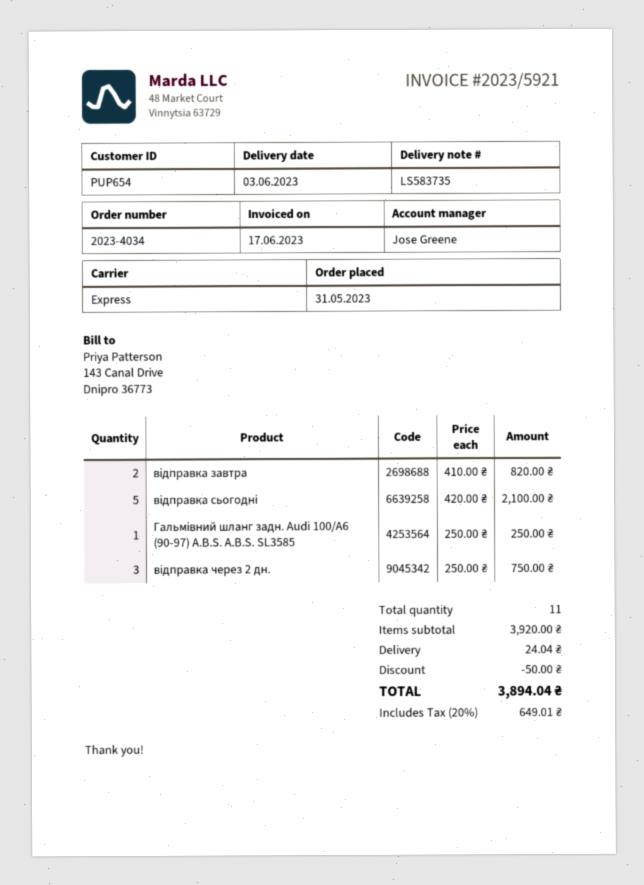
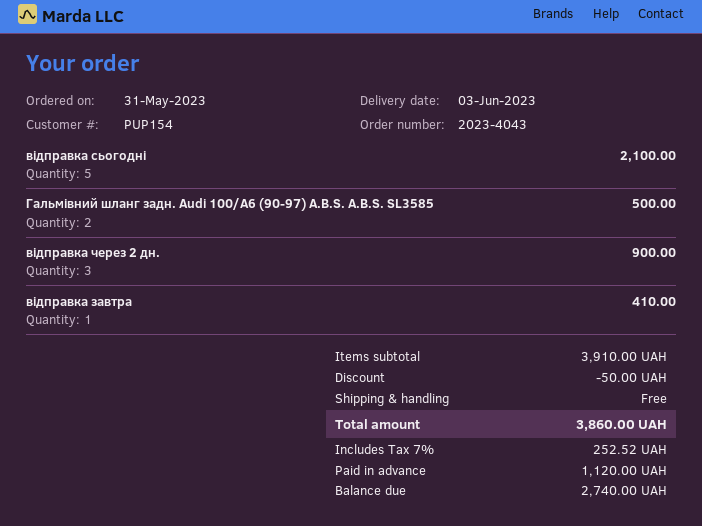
order number: 2023-4034 -> 2023-4043
customer number: PUP654 -> PUP154
відправка завтра: 2 for 820.00 -> 1 for 410.00
Гальмівний шланг задн. Audi 100/A6 (90-97) A.B.S. A.B.S. SL3585: 1 for 250.00 -> 2 for 500.00
відправка через 2 дн.: 3 for 750.00 -> 3 for 900.00
subtotal: 3920.00 -> 3910.00
shipping: 24.04 -> 0.00
tax: 20% = 649.01 -> 7% = 252.52
total: 3894.04 -> 3860.00

